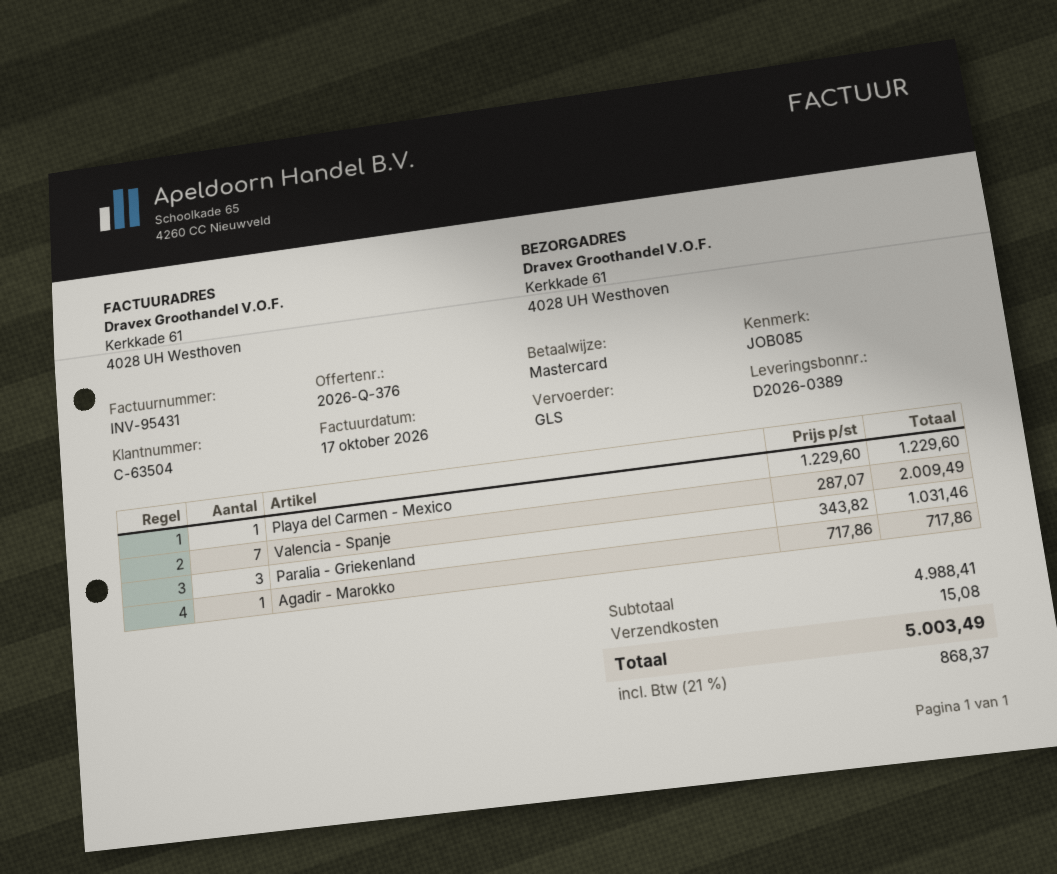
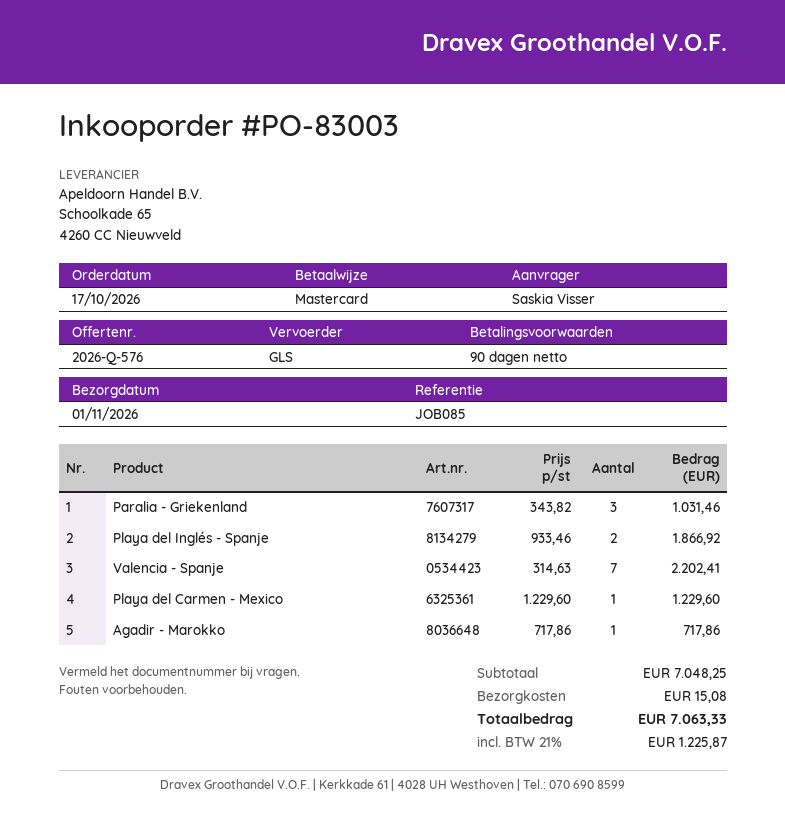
quote number: 2026-Q-376 -> 2026-Q-576
Valencia - Spanje: 7 x 287.07 = 2009.49 -> 7 x 314.63 = 2202.41
Playa del Inglés - Spanje: none -> 2 x 933.46 = 1866.92
subtotal: 4988.41 -> 7048.25
tax: 21% = 868.37 -> 21% = 1225.87
total: 5003.49 -> 7063.33

